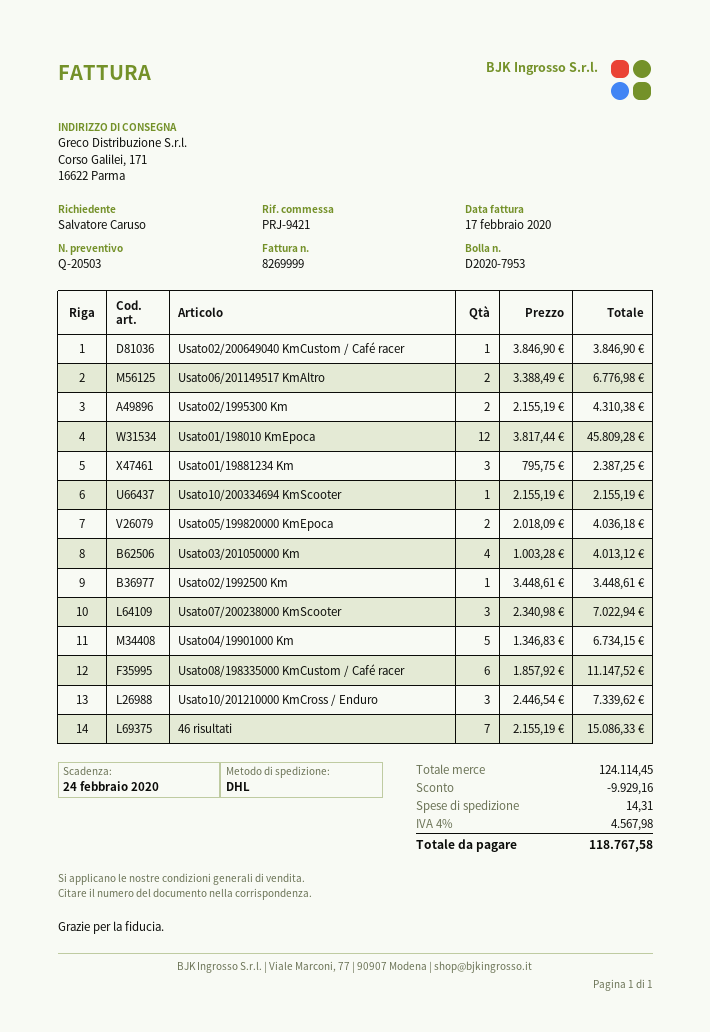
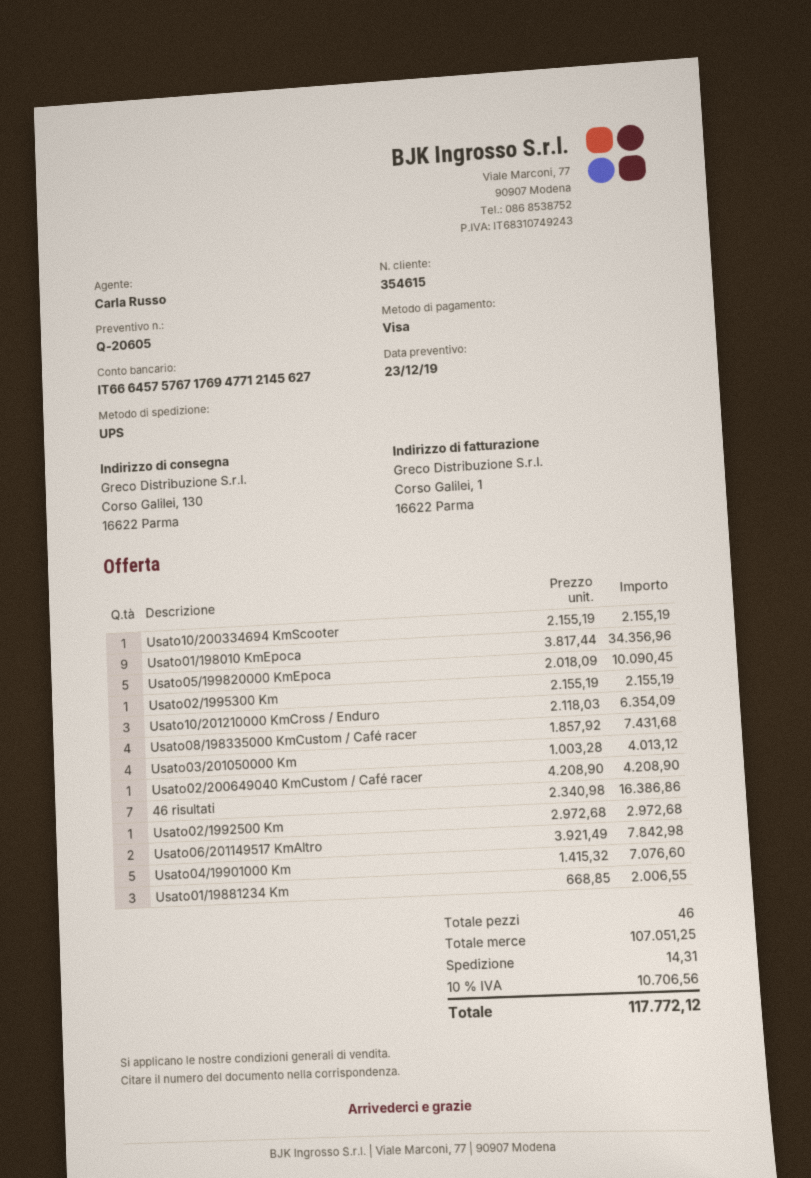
quote number: Q-20503 -> Q-20605
shipping method: DHL -> UPS
ship to: Corso Galilei, 171, 16622 Parma -> Corso Galilei, 130, 16622 Parma
Usato02/200649040 KmCustom / Café racer: 1 x 3846.90 = 3846.90 -> 1 x 4208.90 = 4208.90
Usato06/201149517 KmAltro: 2 x 3388.49 = 6776.98 -> 2 x 3921.49 = 7842.98
Usato02/1995300 Km: 2 x 2155.19 = 4310.38 -> 1 x 2155.19 = 2155.19
Usato01/198010 KmEpoca: 12 x 3817.44 = 45809.28 -> 9 x 3817.44 = 34356.96
Usato01/19881234 Km: 3 x 795.75 = 2387.25 -> 3 x 668.85 = 2006.55
Usato05/199820000 KmEpoca: 2 x 2018.09 = 4036.18 -> 5 x 2018.09 = 10090.45
Usato02/1992500 Km: 1 x 3448.61 = 3448.61 -> 1 x 2972.68 = 2972.68
Usato07/200238000 KmScooter: 3 x 2340.98 = 7022.94 -> none
Usato04/19901000 Km: 5 x 1346.83 = 6734.15 -> 5 x 1415.32 = 7076.60
Usato08/198335000 KmCustom / Café racer: 6 x 1857.92 = 11147.52 -> 4 x 1857.92 = 7431.68
Usato10/201210000 KmCross / Enduro: 3 x 2446.54 = 7339.62 -> 3 x 2118.03 = 6354.09
46 risultati: 7 x 2155.19 = 15086.33 -> 7 x 2340.98 = 16386.86
subtotal: 124114.45 -> 107051.25
discount: 9929.16 -> none
tax: 4% = 4567.98 -> 10% = 10706.56
total: 118767.58 -> 117772.12

